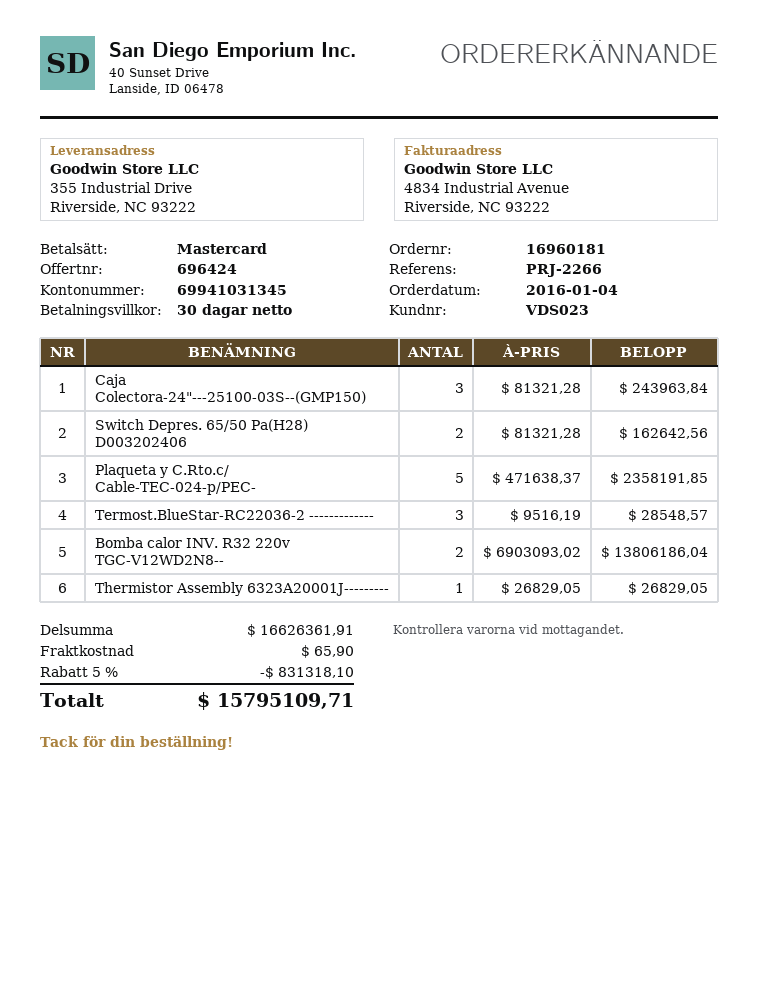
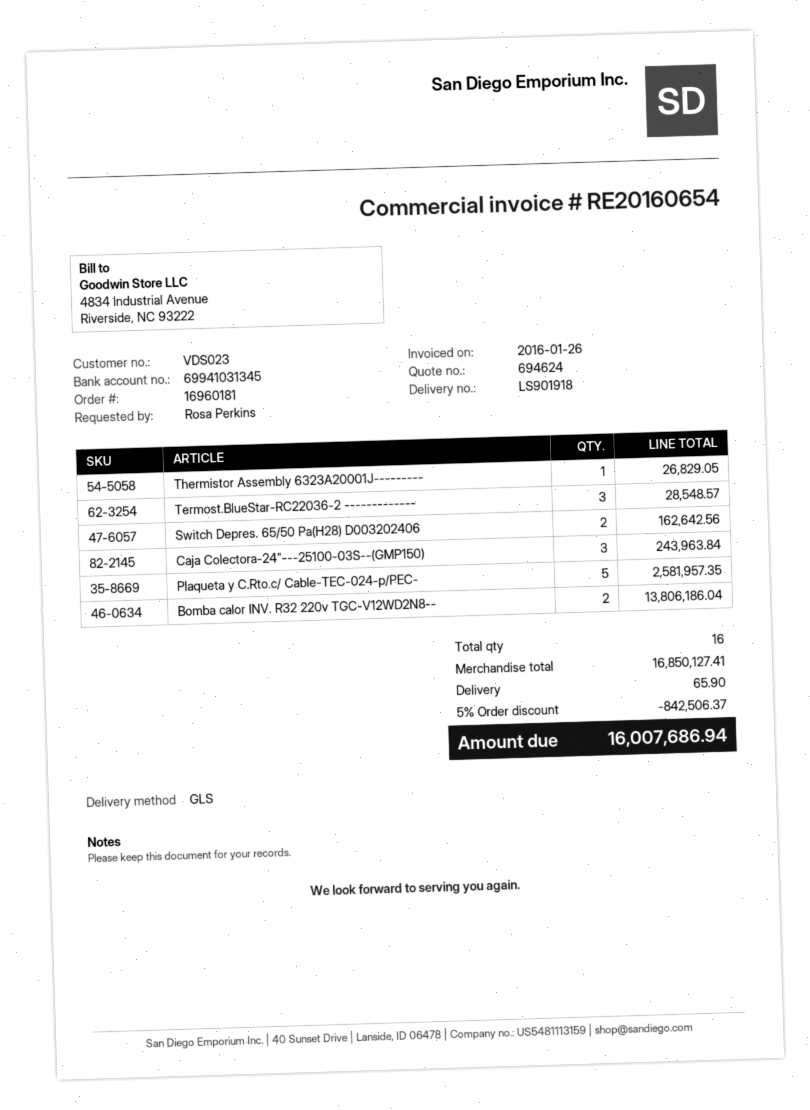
quote number: 696424 -> 694624
Plaqueta y C.Rto.c/ Cable-TEC-024-p/PEC-: 5 for 2358191.85 -> 5 for 2581957.35
subtotal: 16626361.91 -> 16850127.41
discount: 5% = 831318.10 -> 5% = 842506.37
total: 15795109.71 -> 16007686.94

